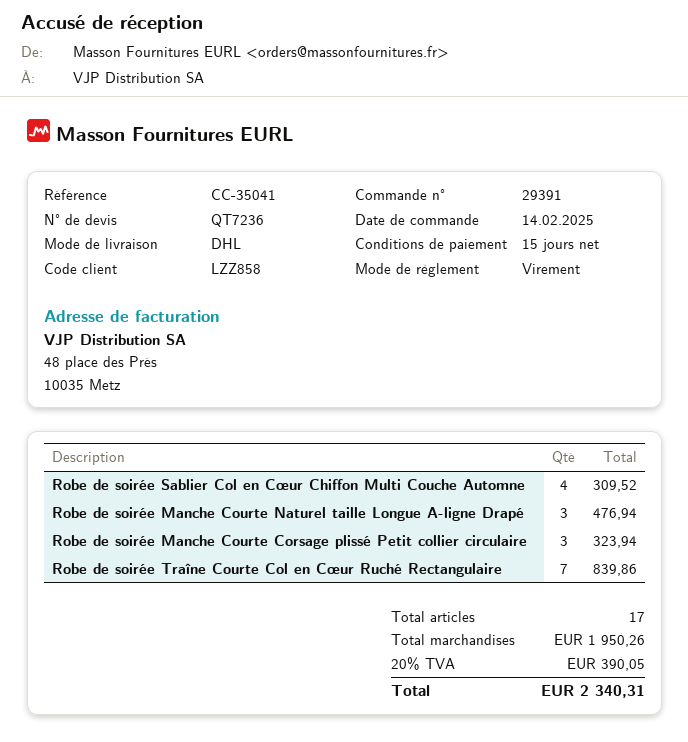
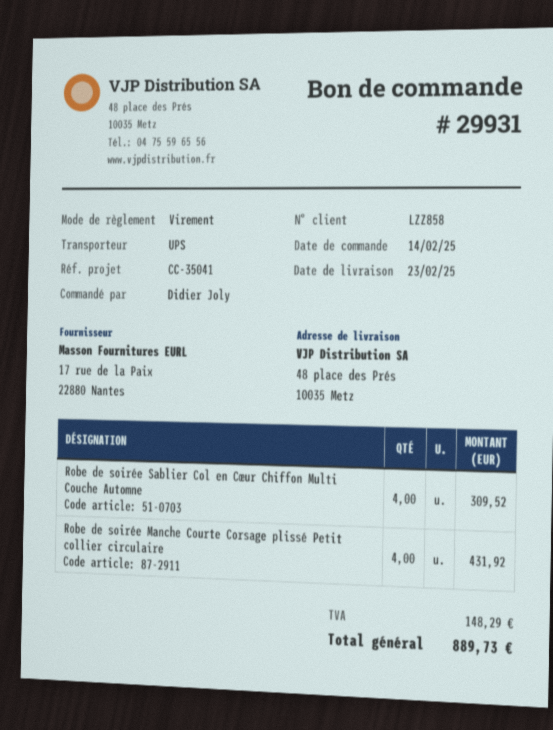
order number: 29391 -> 29931
shipping method: DHL -> UPS
Robe de soirée Manche Courte Naturel taille Longue A-ligne Drapé: 3 for 476.94 -> none
Robe de soirée Manche Courte Corsage plissé Petit collier circulaire: 3 for 323.94 -> 4 for 431.92
Robe de soirée Traîne Courte Col en Cœur Ruché Rectangulaire: 7 for 839.86 -> none
tax: 390.05 -> 148.29
total: 2340.31 -> 889.73

